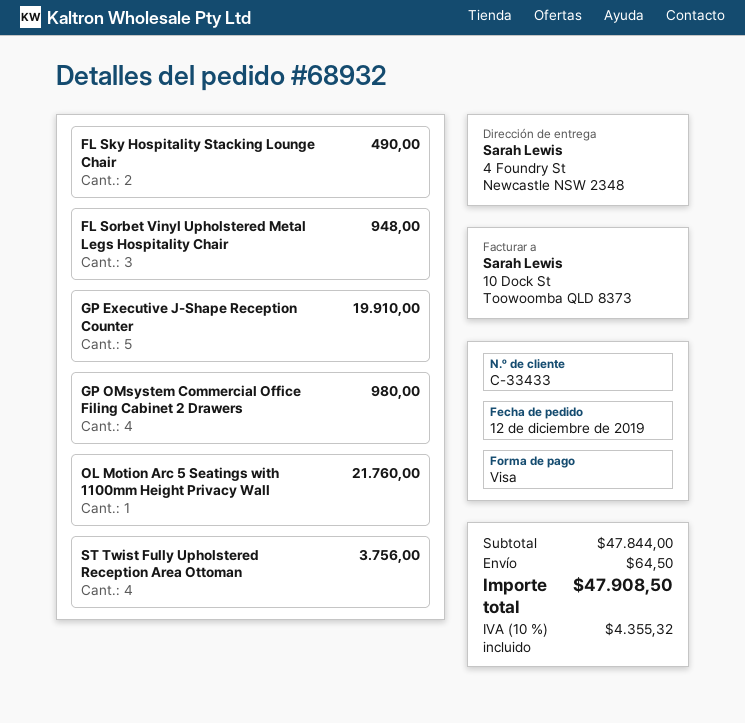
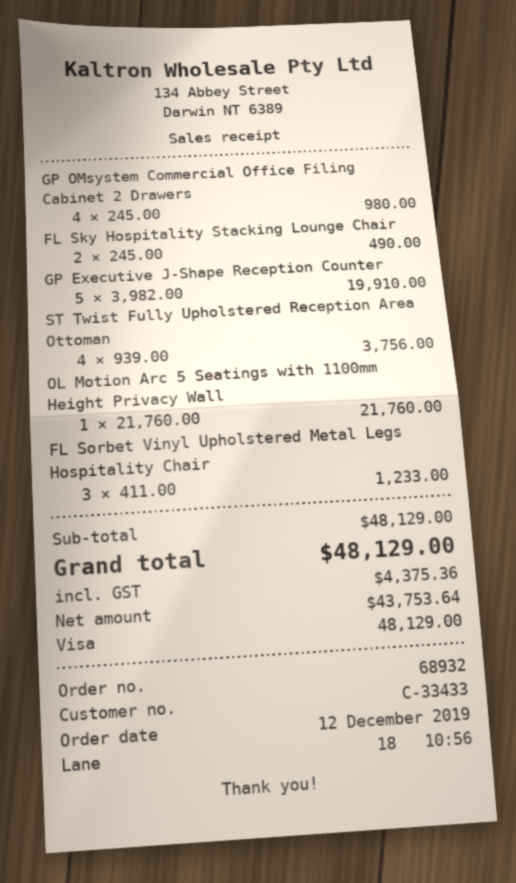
FL Sorbet Vinyl Upholstered Metal Legs Hospitality Chair: 3 for 948.00 -> 3 for 1233.00
subtotal: 47844.00 -> 48129.00
shipping: 64.50 -> none
tax: 4355.32 -> 4375.36
total: 47908.50 -> 48129.00

